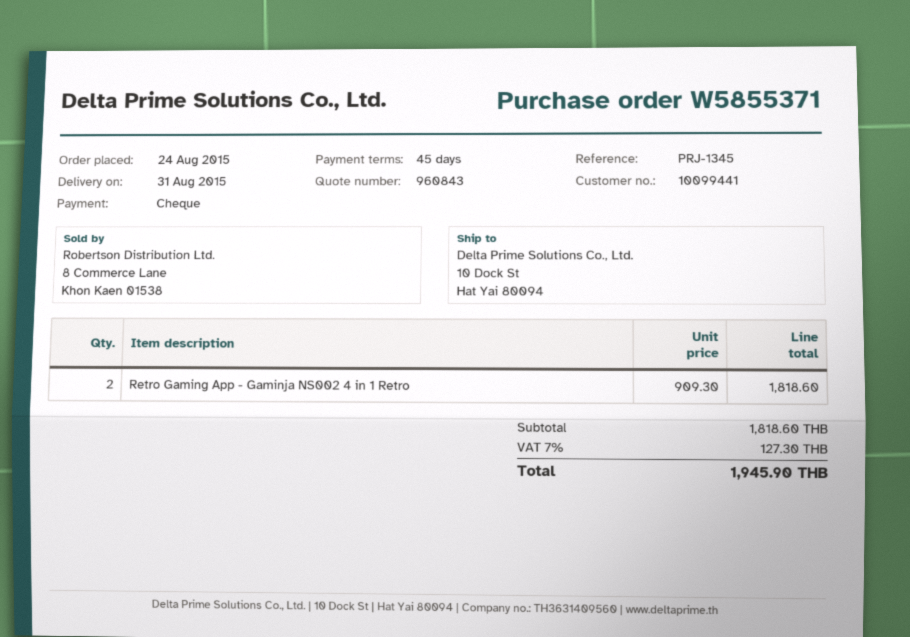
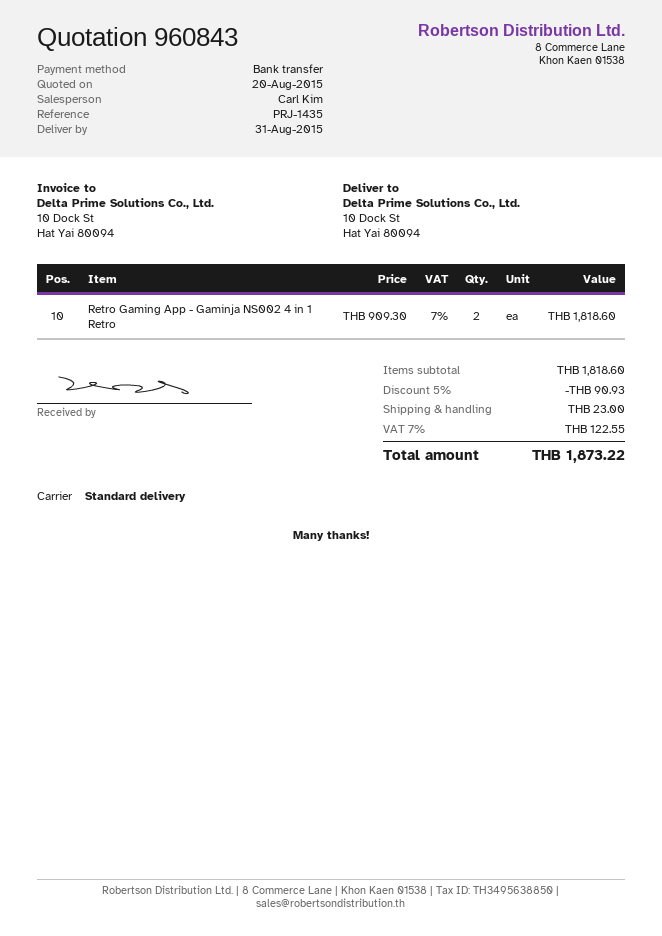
reference: PRJ-1345 -> PRJ-1435
payment method: cheque -> bank transfer
discount: none -> 5% = 90.93
shipping: none -> 23.00
tax: 7% = 127.30 -> 7% = 122.55
total: 1945.90 -> 1873.22

